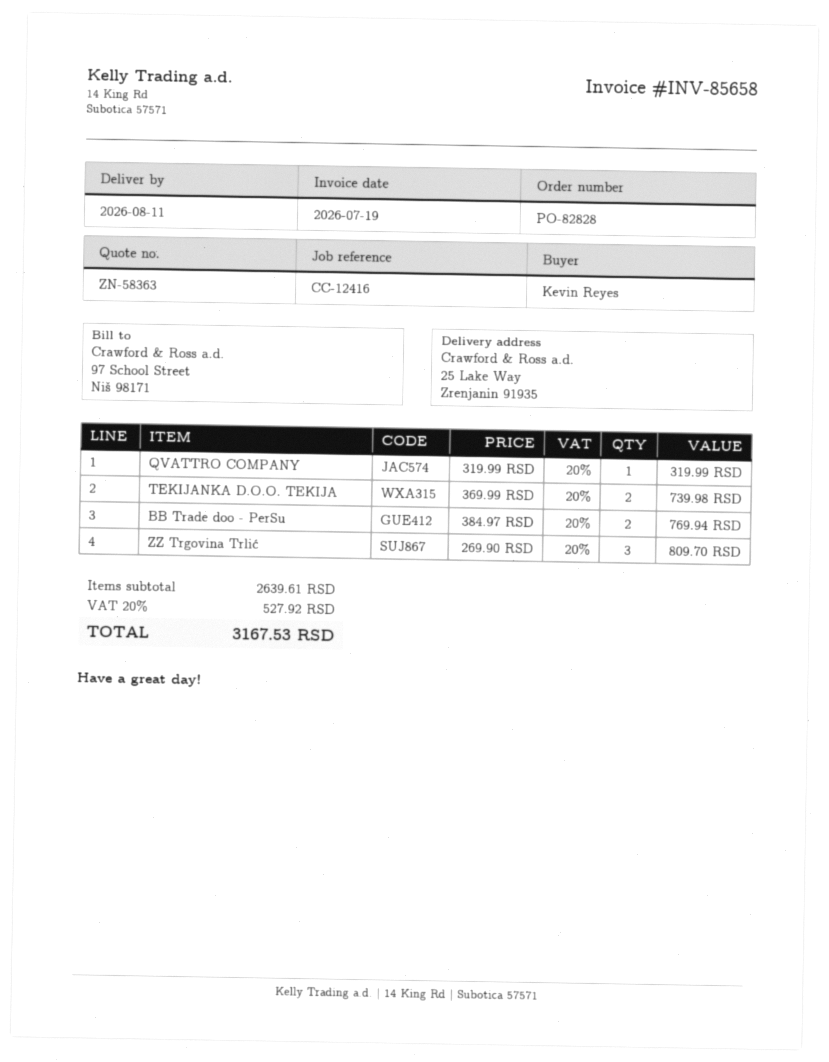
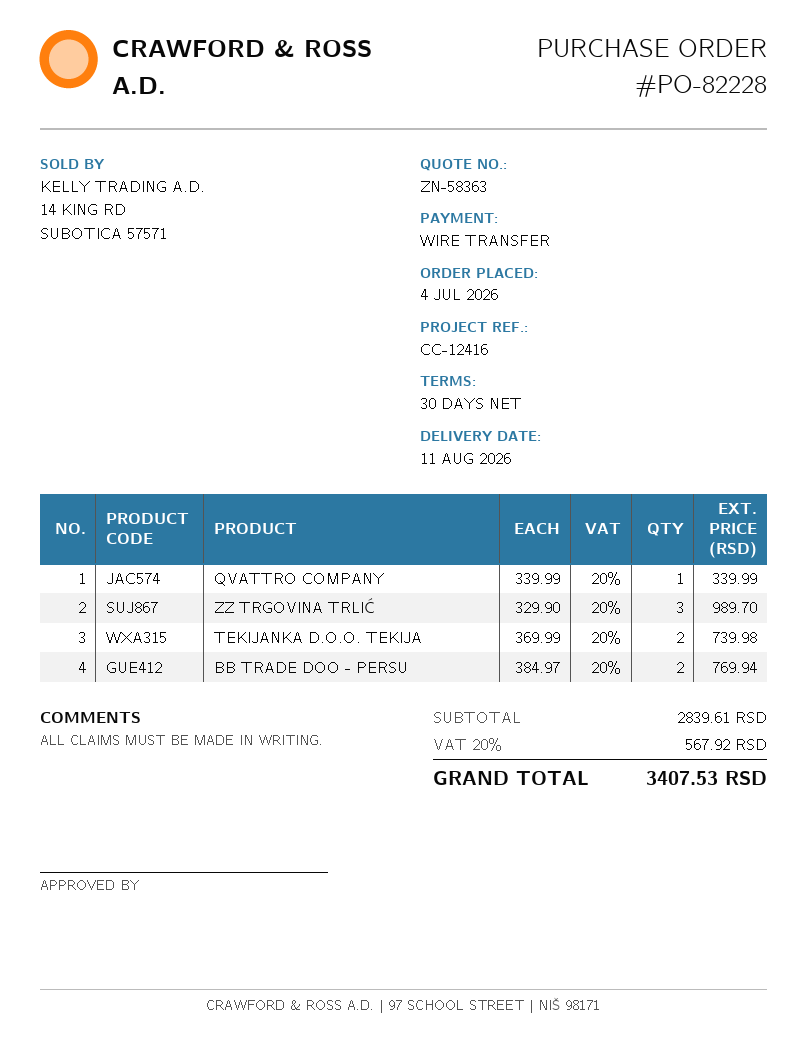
order number: PO-82828 -> PO-82228
QVATTRO COMPANY: 1 x 319.99 = 319.99 -> 1 x 339.99 = 339.99
ZZ Trgovina Trlić: 3 x 269.90 = 809.70 -> 3 x 329.90 = 989.70
subtotal: 2639.61 -> 2839.61
tax: 20% = 527.92 -> 20% = 567.92
total: 3167.53 -> 3407.53

